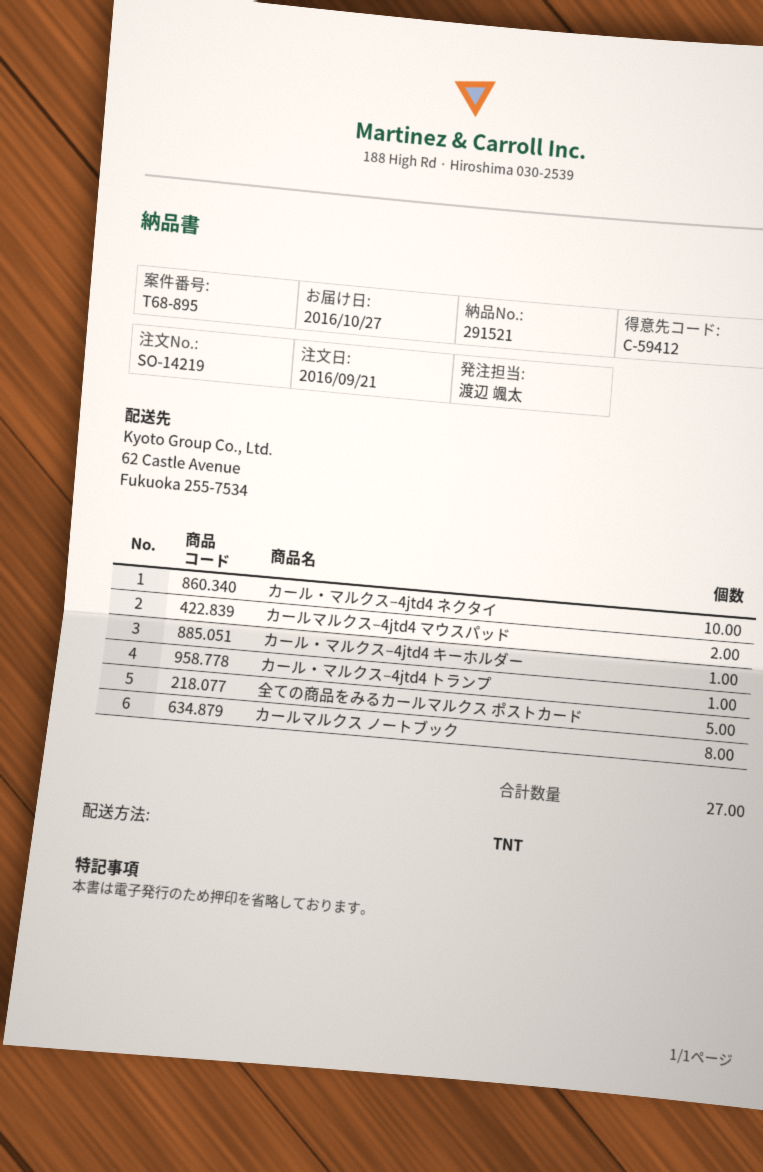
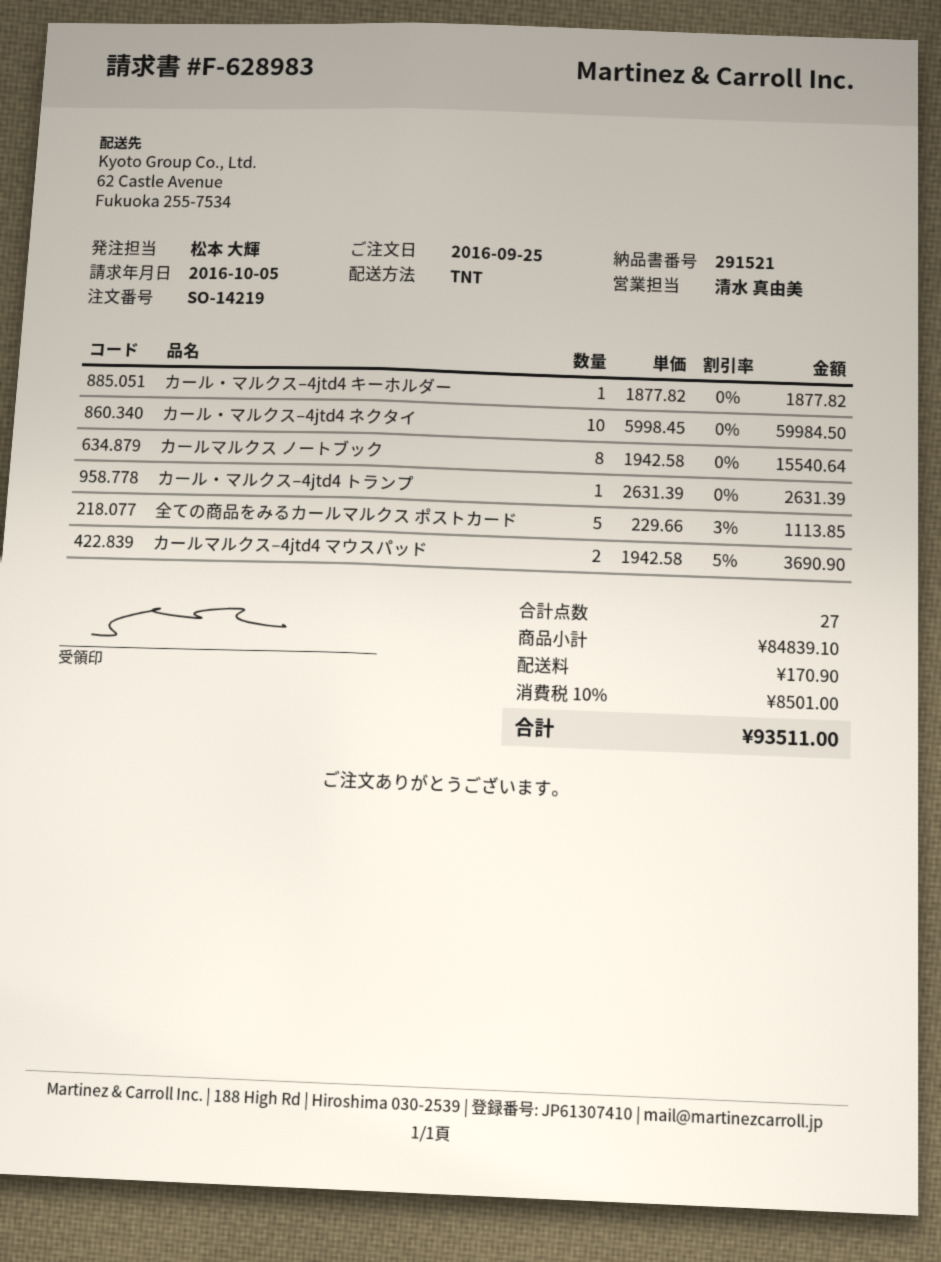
order date: 2016-09-21 -> 2016-09-25
ordered by: 渡辺 颯太 -> 松本 大輝

